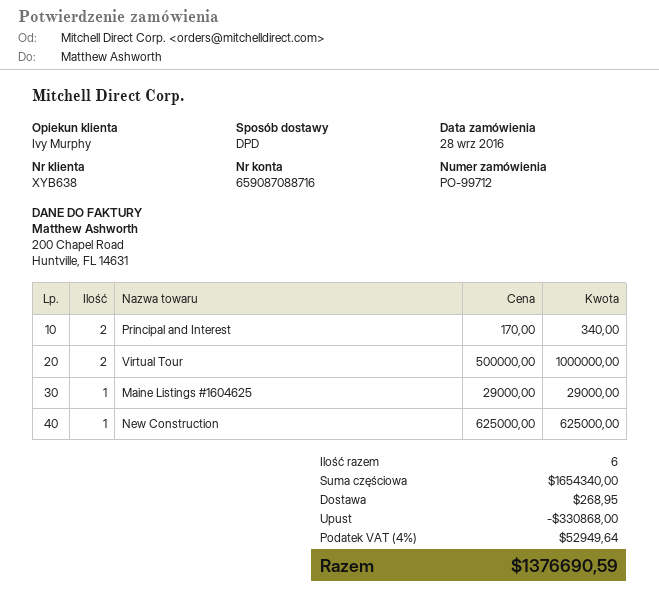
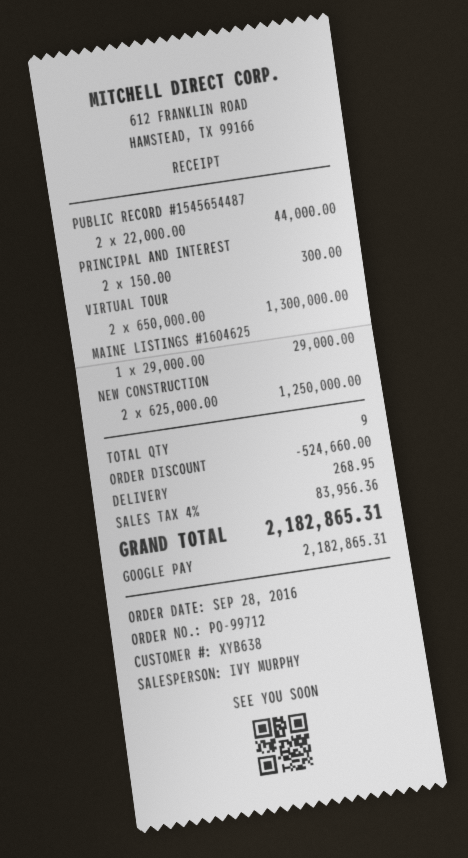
Principal and Interest: 2 x 170.00 = 340.00 -> 2 x 150.00 = 300.00
Virtual Tour: 2 x 500000.00 = 1000000.00 -> 2 x 650000.00 = 1300000.00
New Construction: 1 x 625000.00 = 625000.00 -> 2 x 625000.00 = 1250000.00
PUBLIC RECORD #1545654487: none -> 2 x 22000.00 = 44000.00
total quantity: 6 -> 9
discount: 330868.00 -> 524660.00
tax: 4% = 52949.64 -> 4% = 83956.36
total: 1376690.59 -> 2182865.31

